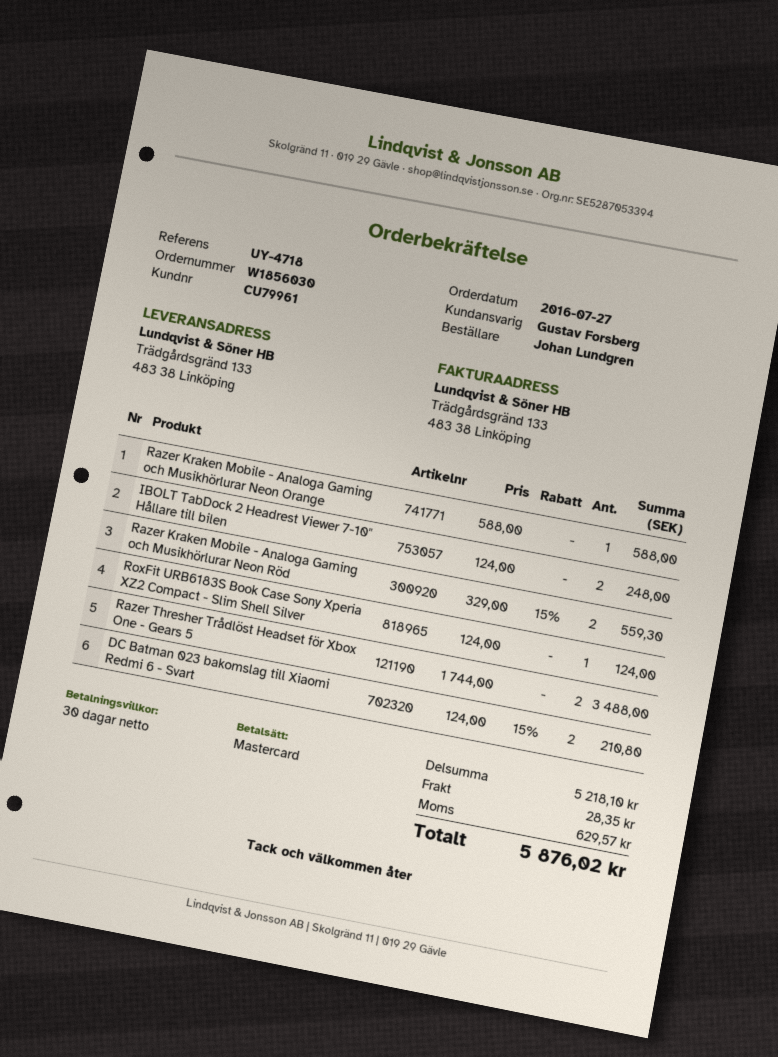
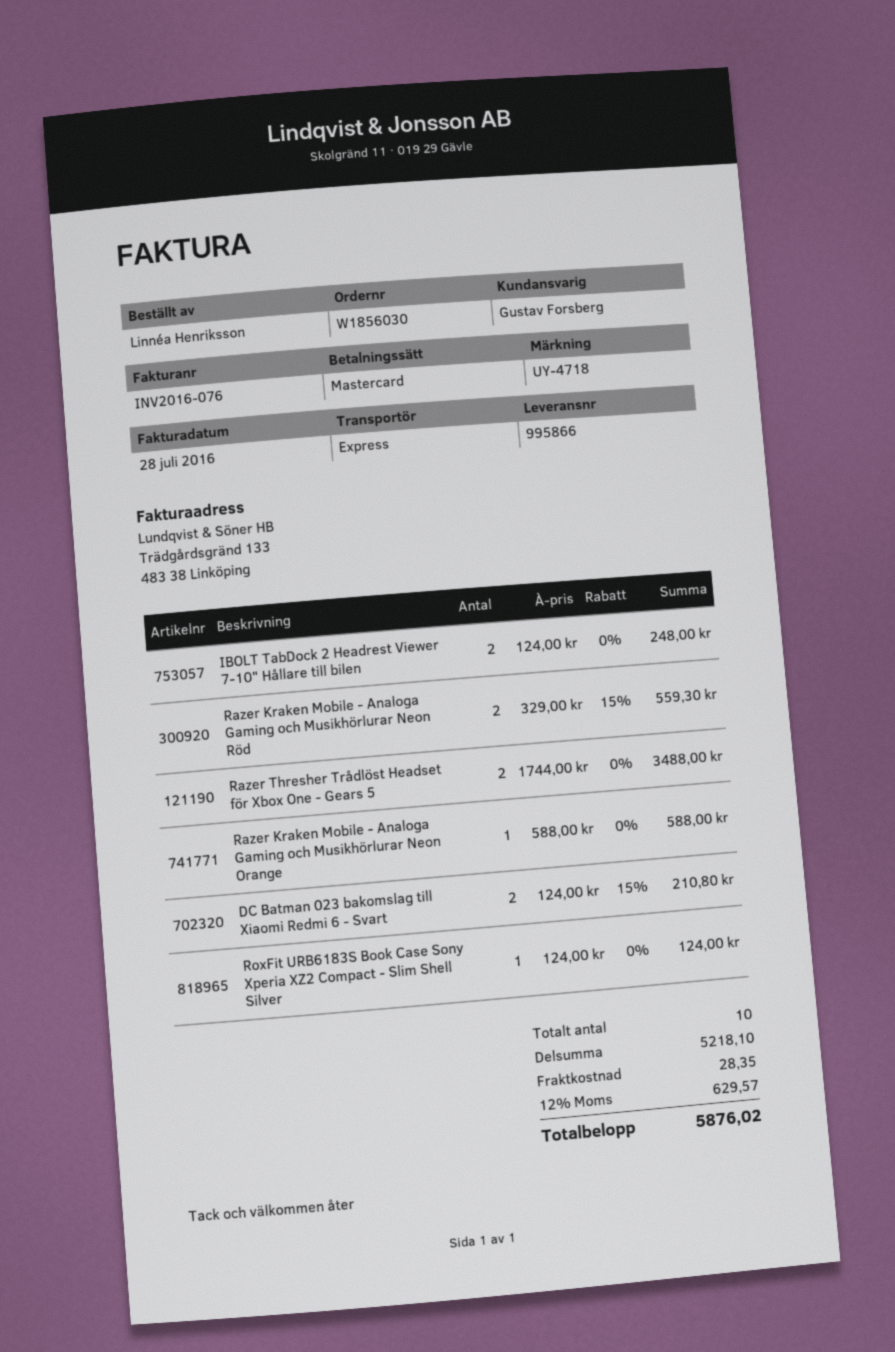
ordered by: Johan Lundgren -> Linnéa Henriksson

